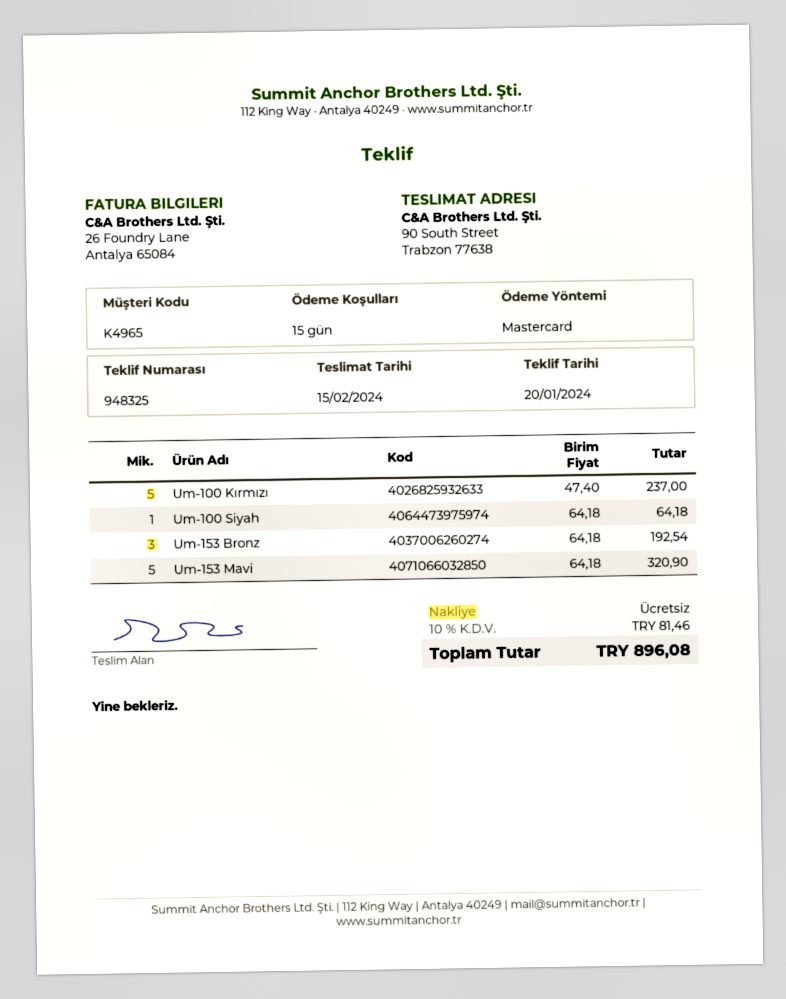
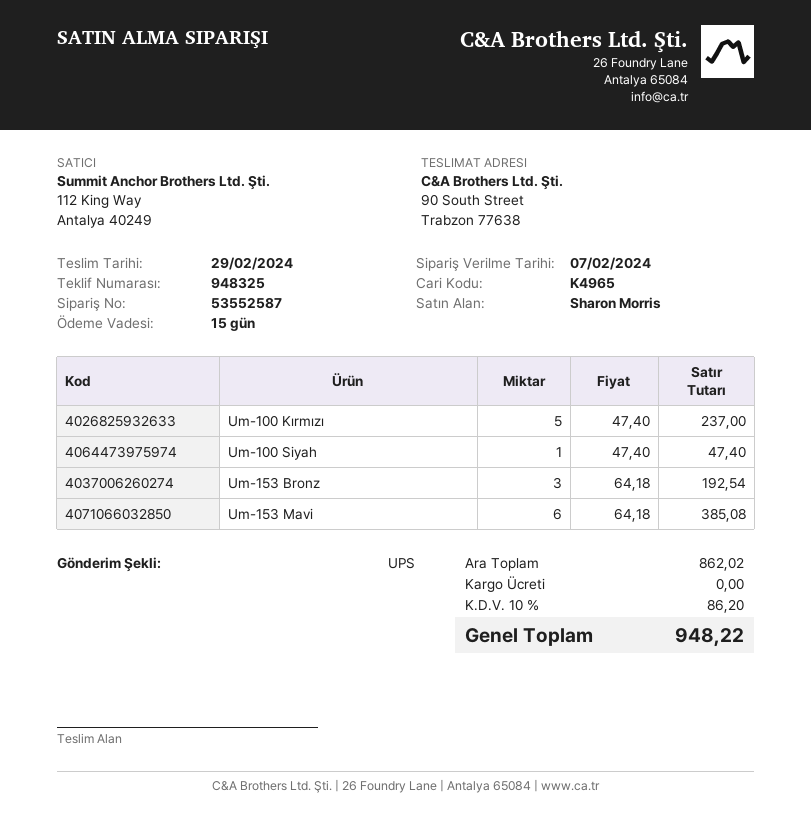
delivery date: 2024-02-15 -> 2024-02-29
Um-100 Siyah: 1 x 64.18 = 64.18 -> 1 x 47.40 = 47.40
Um-153 Mavi: 5 x 64.18 = 320.90 -> 6 x 64.18 = 385.08
tax: 10% = 81.46 -> 10% = 86.20
total: 896.08 -> 948.22

